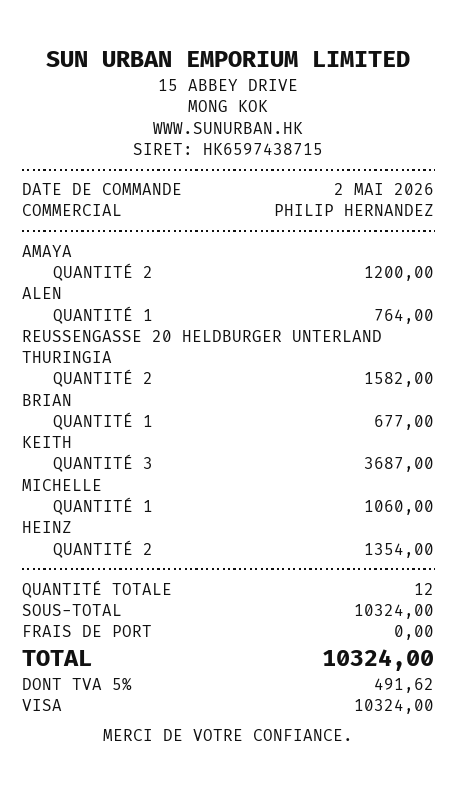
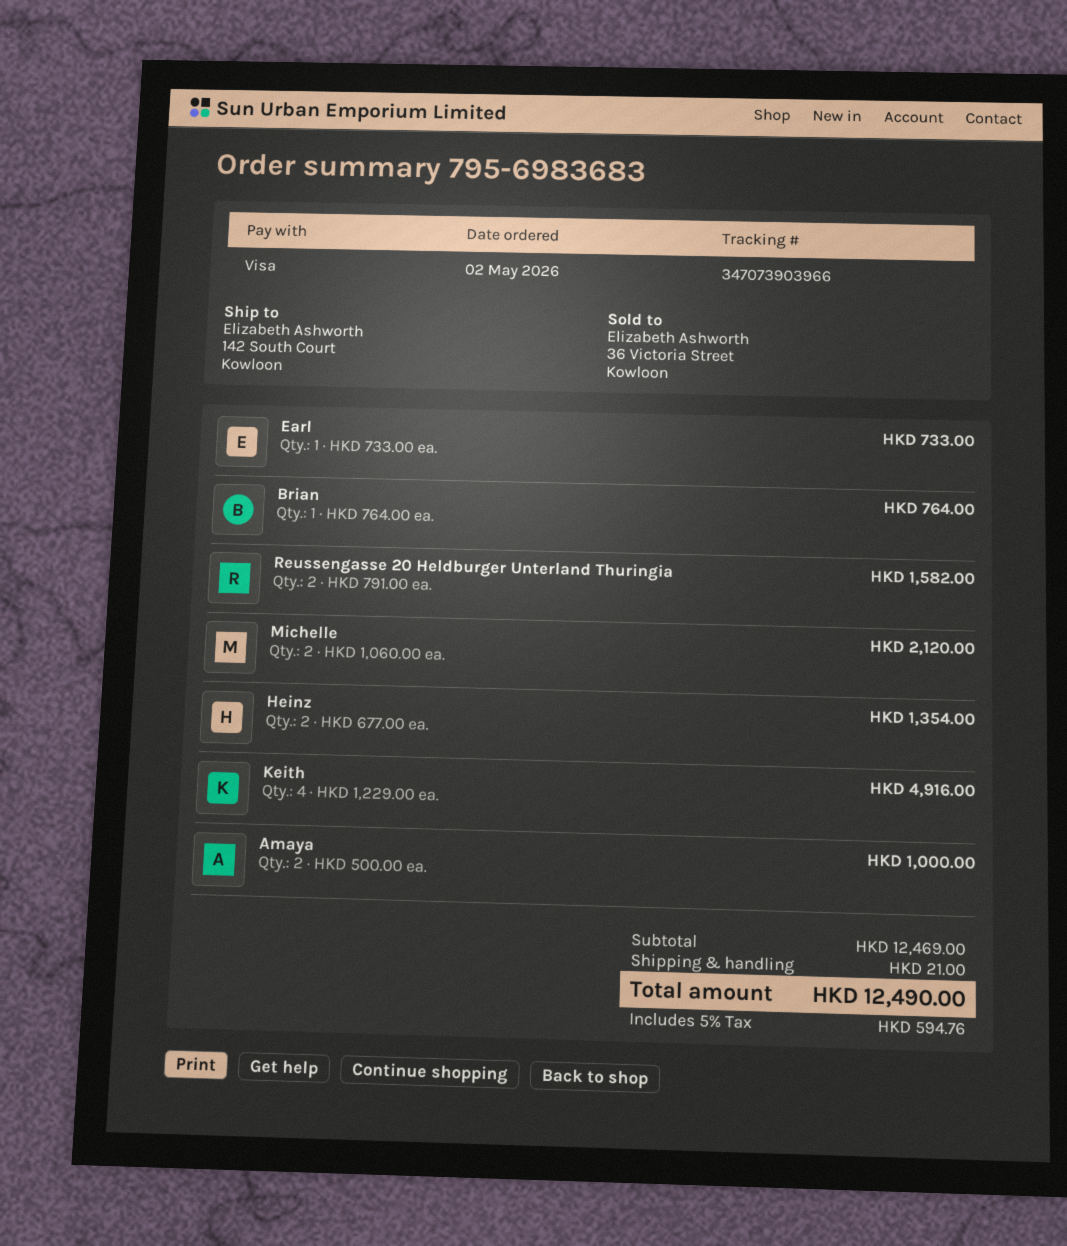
AMAYA: 2 for 1200.00 -> 2 for 1000.00
ALEN: 1 for 764.00 -> none
BRIAN: 1 for 677.00 -> 1 for 764.00
KEITH: 3 for 3687.00 -> 4 for 4916.00
MICHELLE: 1 for 1060.00 -> 2 for 2120.00
Earl: none -> 1 for 733.00
subtotal: 10324.00 -> 12469.00
shipping: 0.00 -> 21.00
tax: 5% = 491.62 -> 5% = 594.76
total: 10324.00 -> 12490.00

